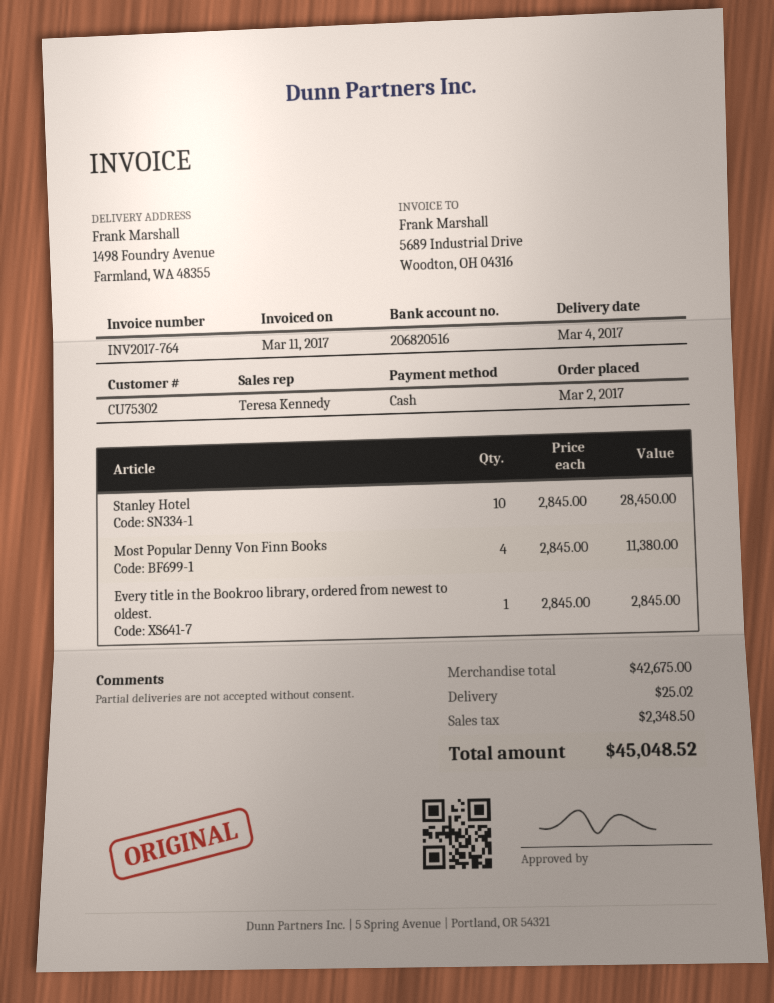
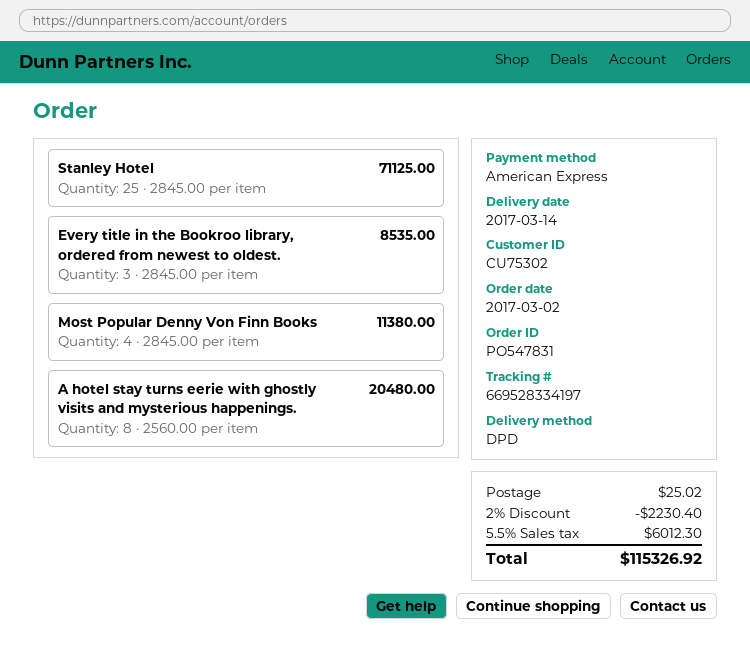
delivery date: 2017-03-04 -> 2017-03-14
payment method: cash -> American Express
Stanley Hotel: 10 x 2845.00 = 28450.00 -> 25 x 2845.00 = 71125.00
Every title in the Bookroo library, ordered from newest to oldest.: 1 x 2845.00 = 2845.00 -> 3 x 2845.00 = 8535.00
A hotel stay turns eerie with ghostly visits and mysterious happenings.: none -> 8 x 2560.00 = 20480.00
discount: none -> 2% = 2230.40
tax: 2348.50 -> 6012.30
total: 45048.52 -> 115326.92

